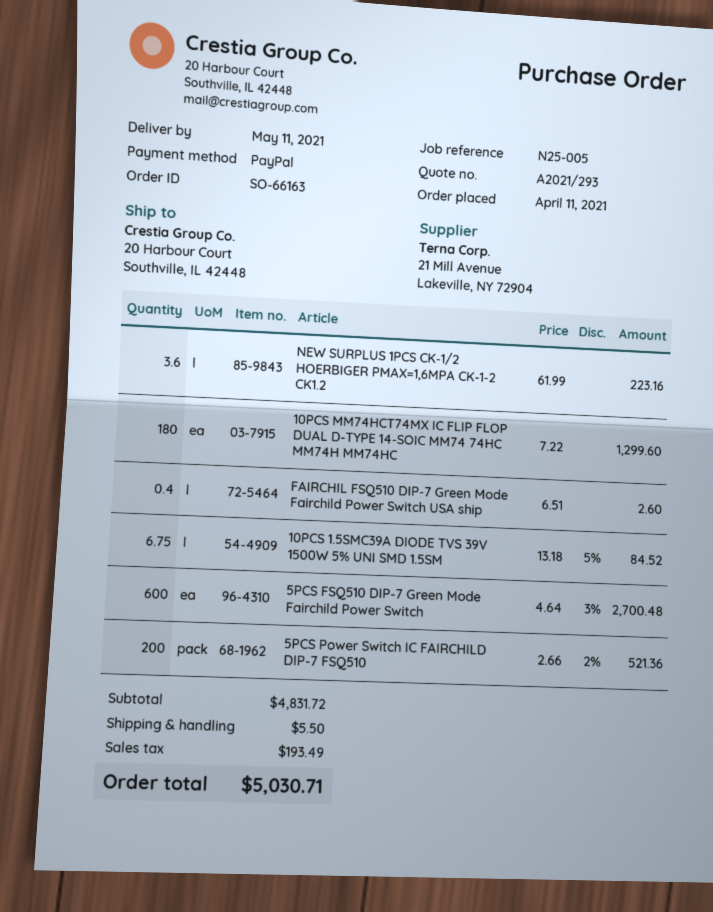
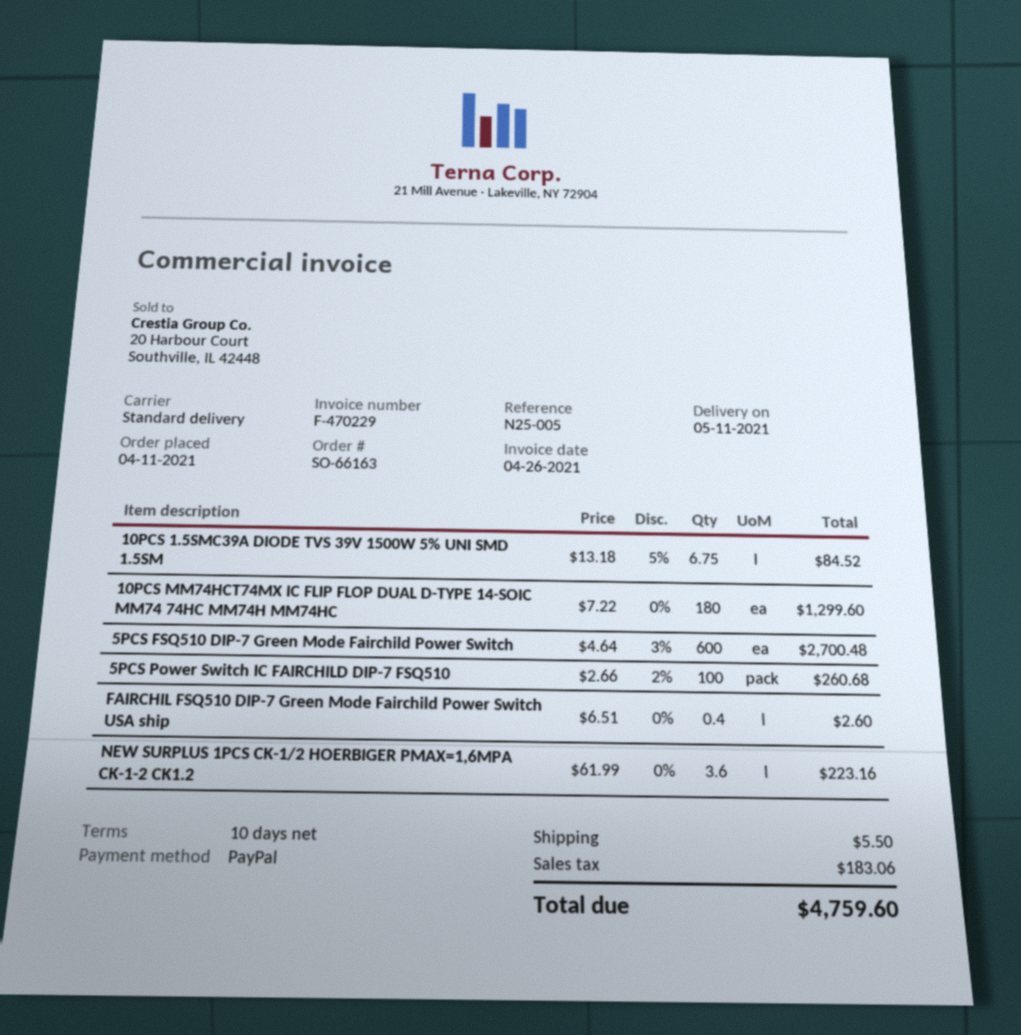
5PCS Power Switch IC FAIRCHILD DIP-7 FSQ510: 200 x 2.66 - 2% = 521.36 -> 100 x 2.66 - 2% = 260.68
tax: 193.49 -> 183.06
total: 5030.71 -> 4759.60

